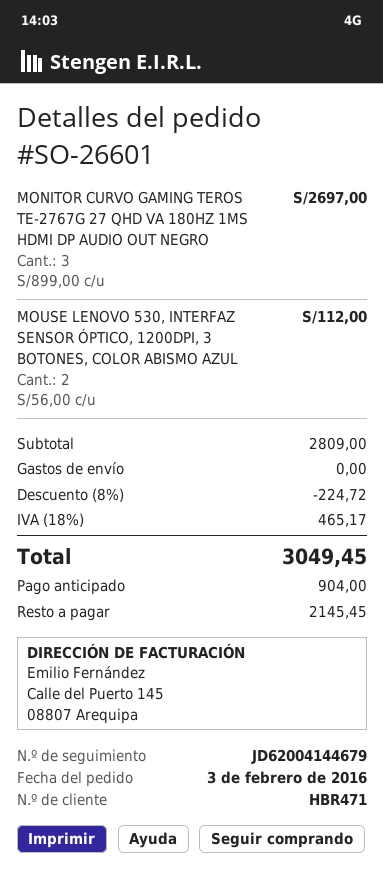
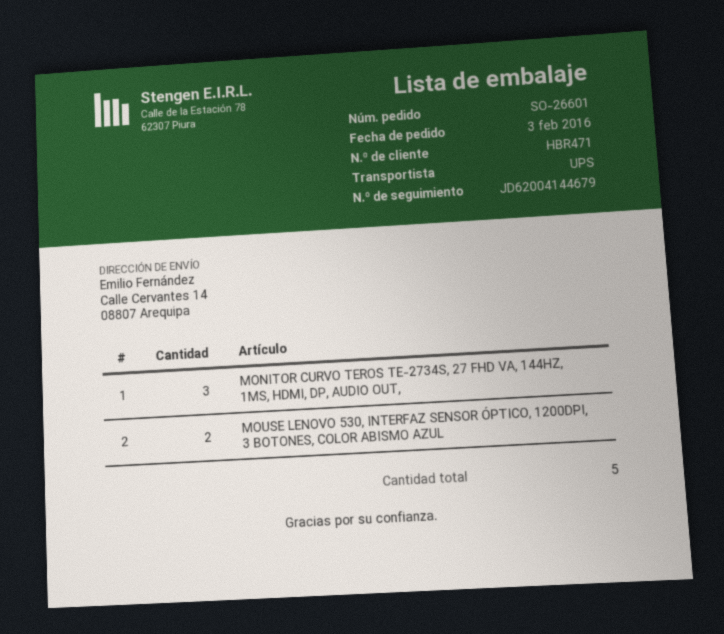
MONITOR CURVO GAMING TEROS TE-2767G 27 QHD VA 180HZ 1MS HDMI DP AUDIO OUT NEGRO: 3 -> none
MONITOR CURVO TEROS TE-2734S, 27 FHD VA, 144HZ, 1MS, HDMI, DP, AUDIO OUT,: none -> 3

